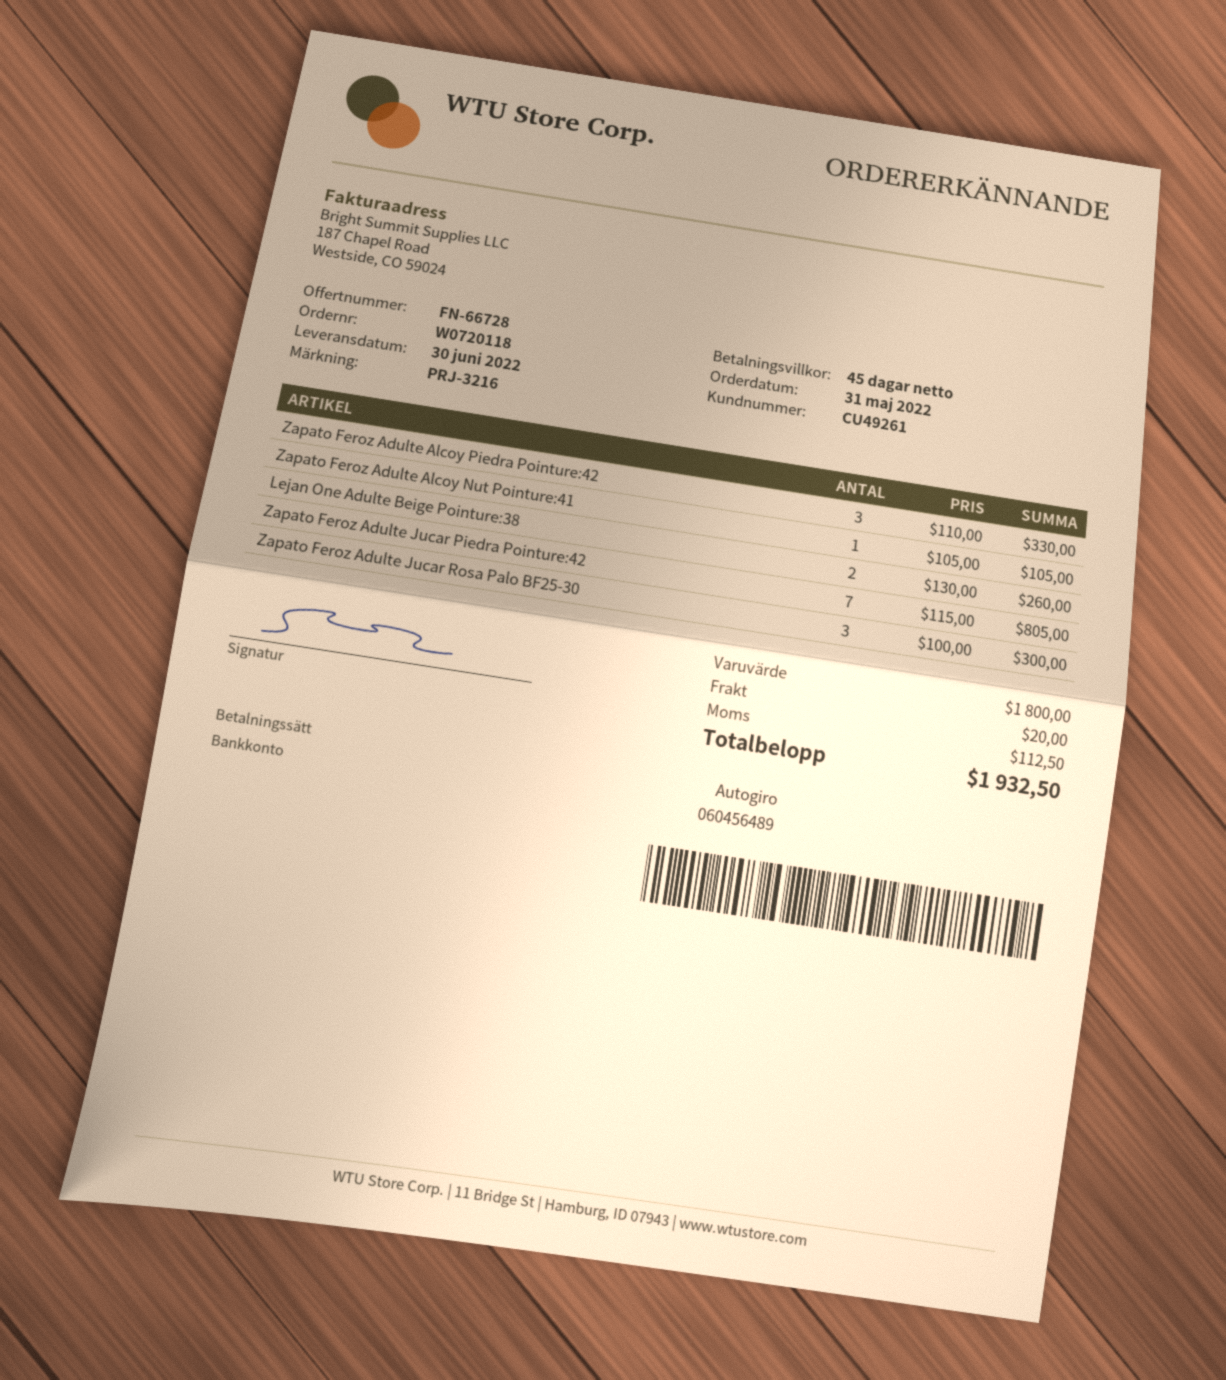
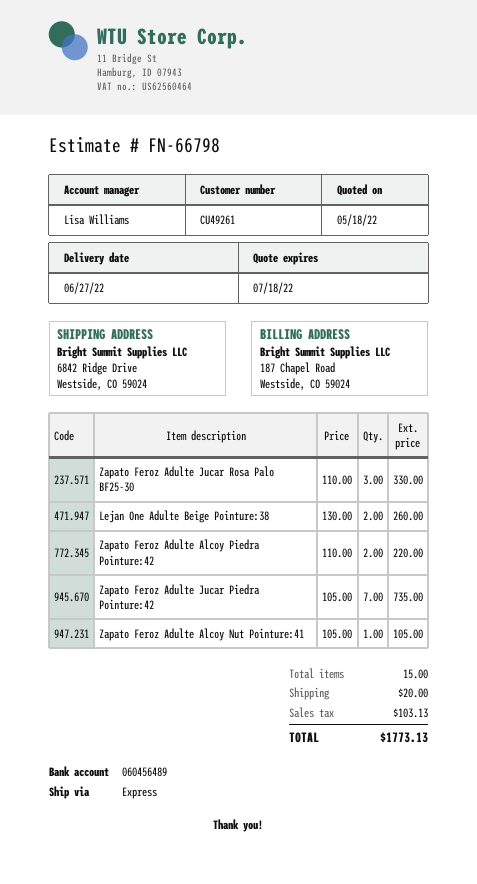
quote number: FN-66728 -> FN-66798
delivery date: 2022-06-30 -> 2022-06-27
Zapato Feroz Adulte Alcoy Piedra Pointure:42: 3 x 110.00 = 330.00 -> 2 x 110.00 = 220.00
Zapato Feroz Adulte Jucar Piedra Pointure:42: 7 x 115.00 = 805.00 -> 7 x 105.00 = 735.00
Zapato Feroz Adulte Jucar Rosa Palo BF25-30: 3 x 100.00 = 300.00 -> 3 x 110.00 = 330.00
tax: 112.50 -> 103.13
total: 1932.50 -> 1773.13

